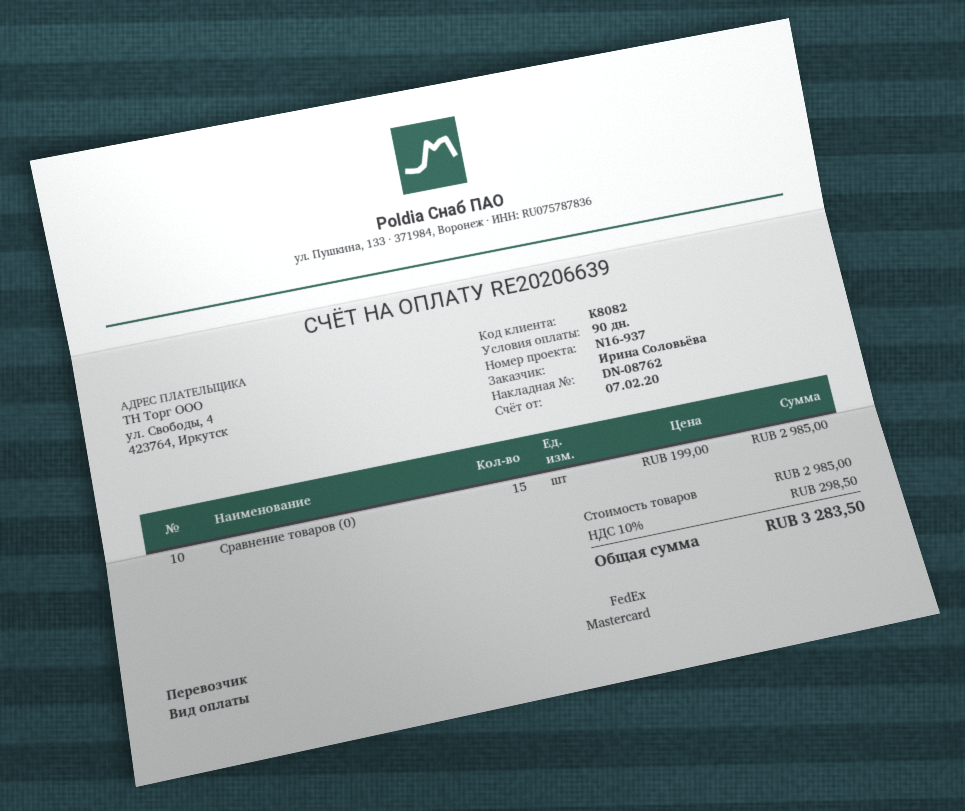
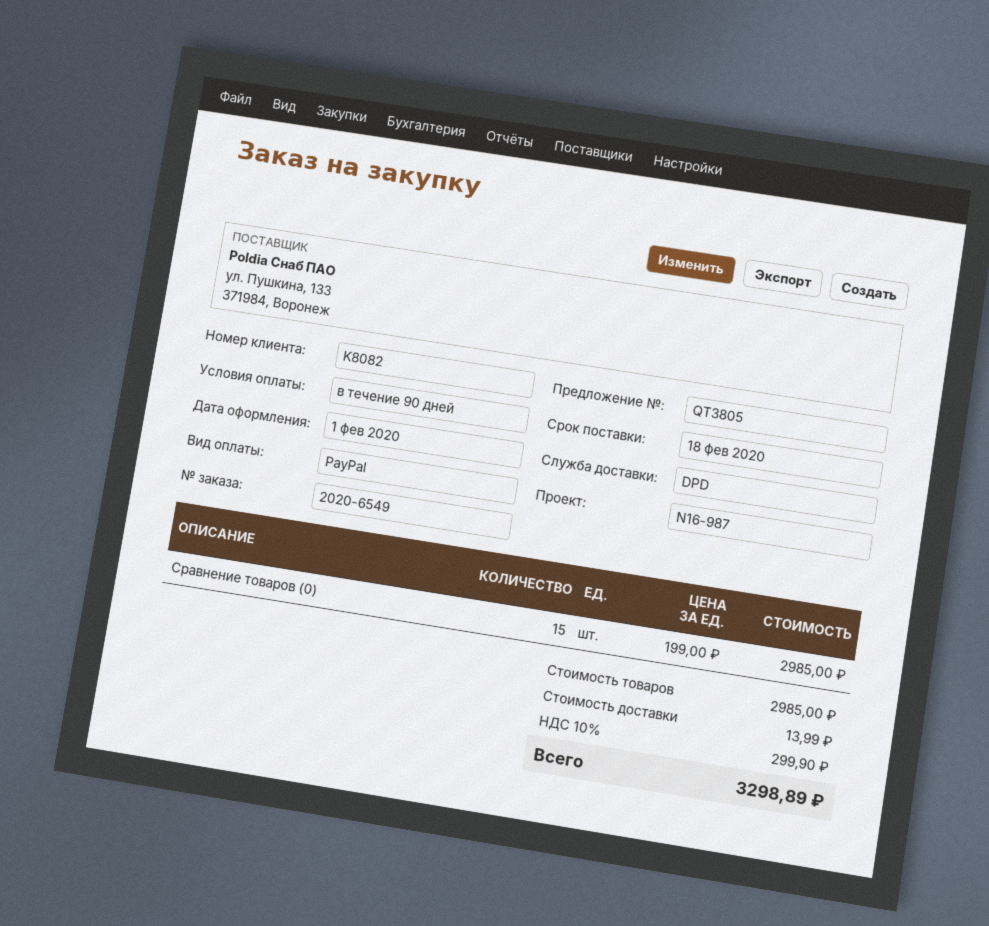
reference: N16-937 -> N16-987
payment method: Mastercard -> PayPal
shipping method: FedEx -> DPD
shipping: none -> 13.99
tax: 10% = 298.50 -> 10% = 299.90
total: 3283.50 -> 3298.89

